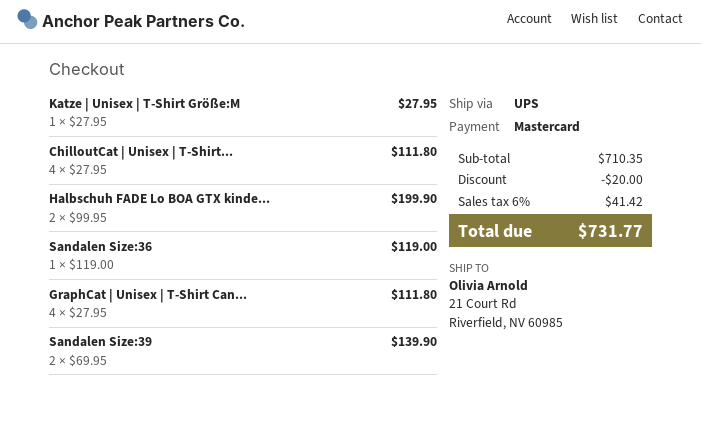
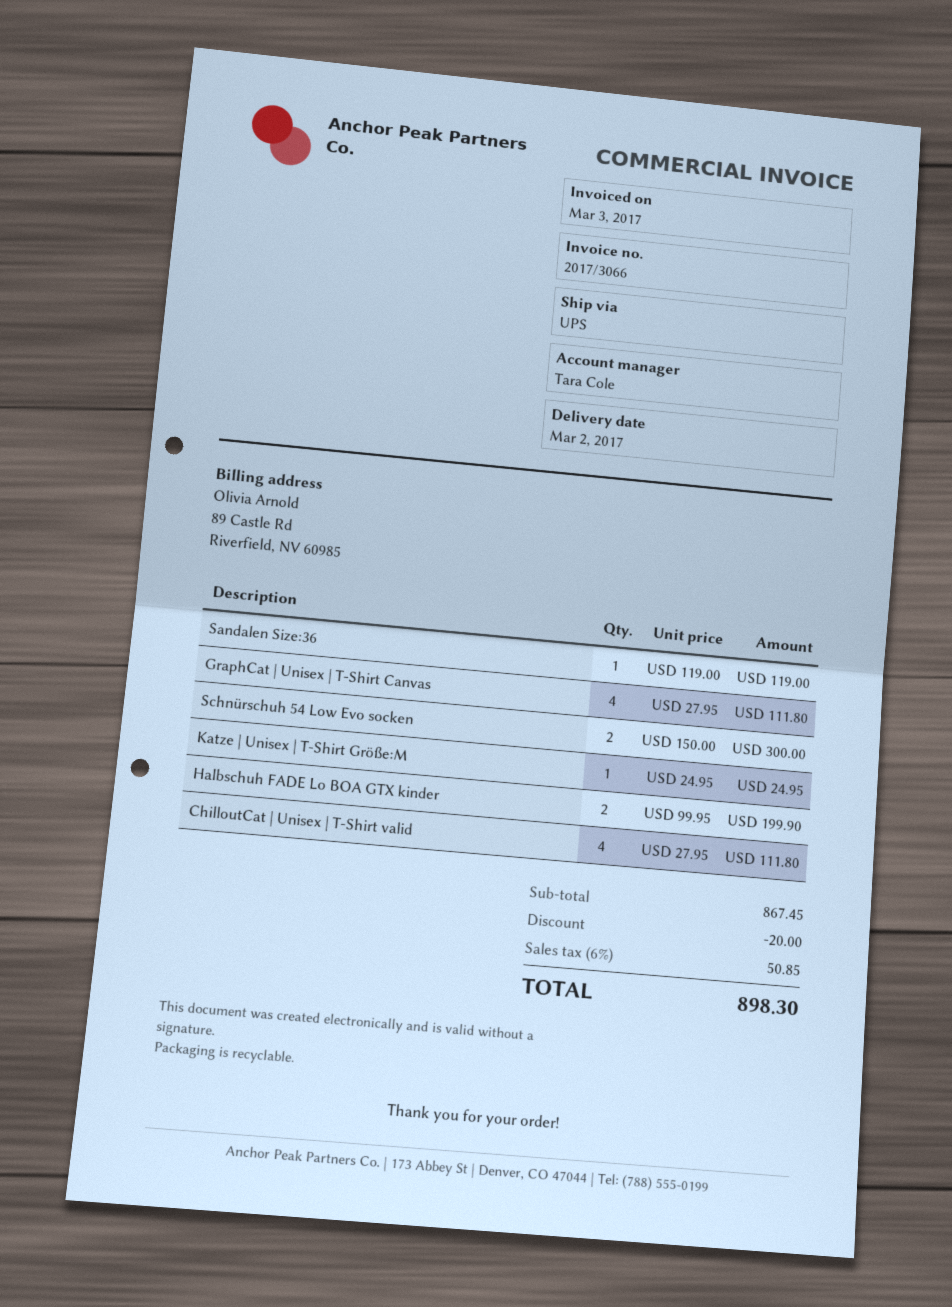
Katze | Unisex | T-Shirt Größe:M: 1 x 27.95 = 27.95 -> 1 x 24.95 = 24.95
Sandalen Size:39: 2 x 69.95 = 139.90 -> none
Schnürschuh 54 Low Evo socken: none -> 2 x 150.00 = 300.00
subtotal: 710.35 -> 867.45
tax: 6% = 41.42 -> 6% = 50.85
total: 731.77 -> 898.30

